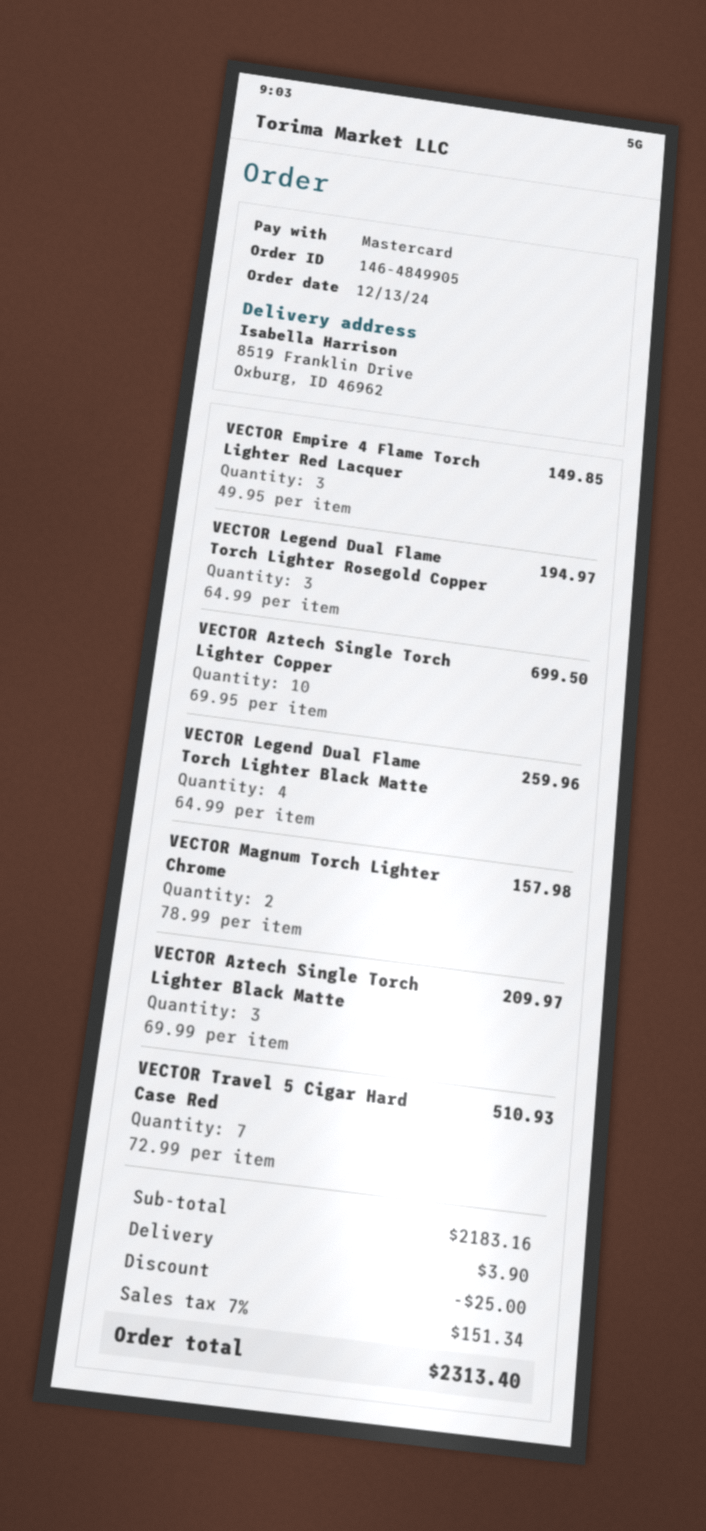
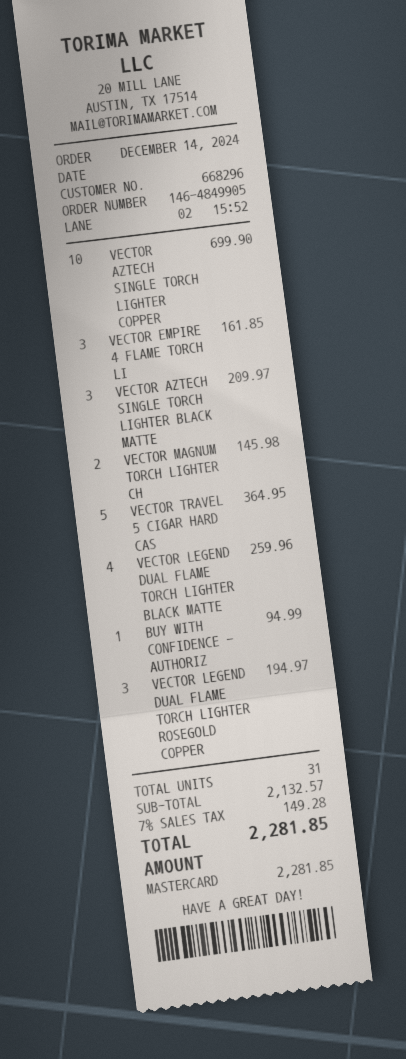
order date: 2024-12-13 -> 2024-12-14
VECTOR Empire 4 Flame Torch Lighter Red Lacquer: 3 for 149.85 -> 3 for 161.85
VECTOR Aztech Single Torch Lighter Copper: 10 for 699.50 -> 10 for 699.90
VECTOR Magnum Torch Lighter Chrome: 2 for 157.98 -> 2 for 145.98
VECTOR Travel 5 Cigar Hard Case Red: 7 for 510.93 -> 5 for 364.95
BUY WITH CONFIDENCE - AUTHORIZ: none -> 1 for 94.99
subtotal: 2183.16 -> 2132.57
discount: 25.00 -> none
shipping: 3.90 -> none
tax: 7% = 151.34 -> 7% = 149.28
total: 2313.40 -> 2281.85

